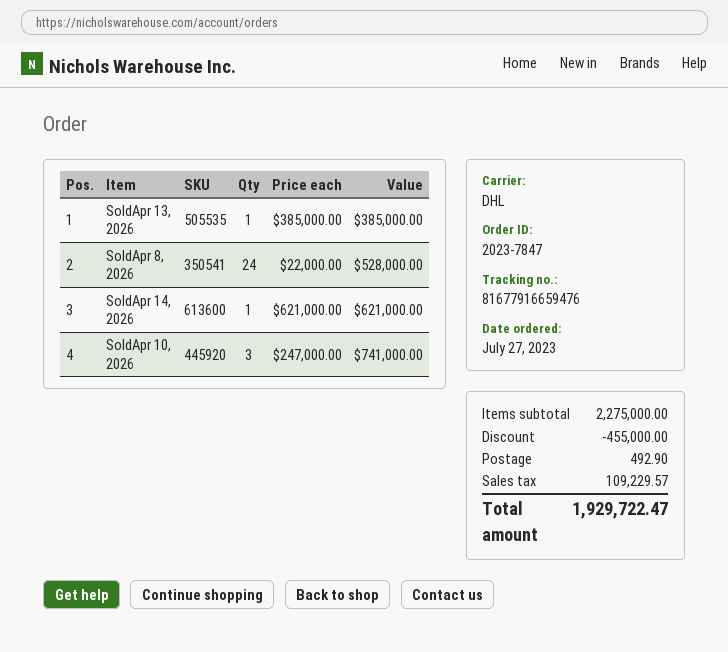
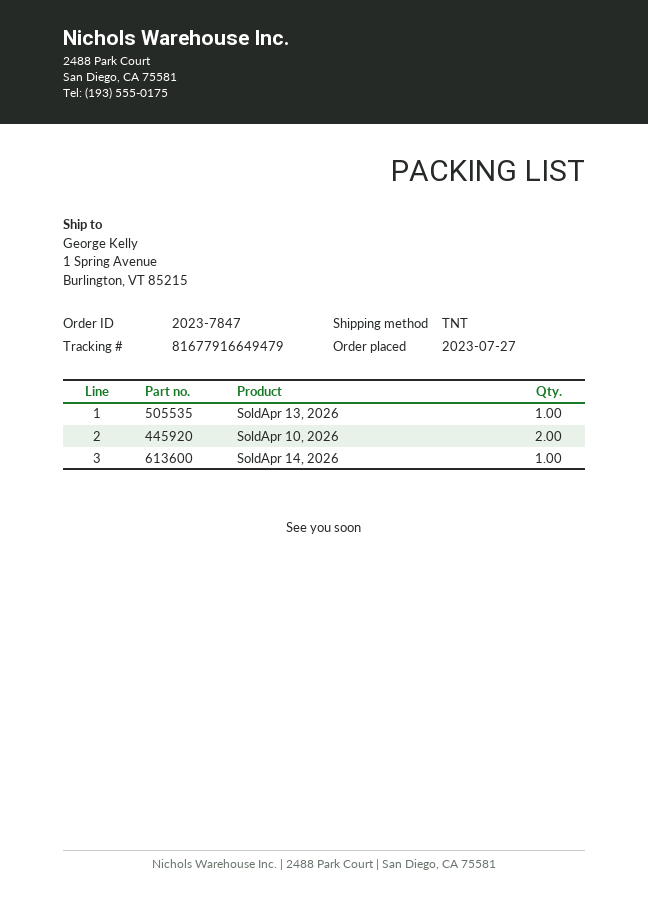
shipping method: DHL -> TNT
tracking number: 81677916659476 -> 81677916649479
SoldApr 8, 2026: 24 -> none
SoldApr 10, 2026: 3 -> 2

